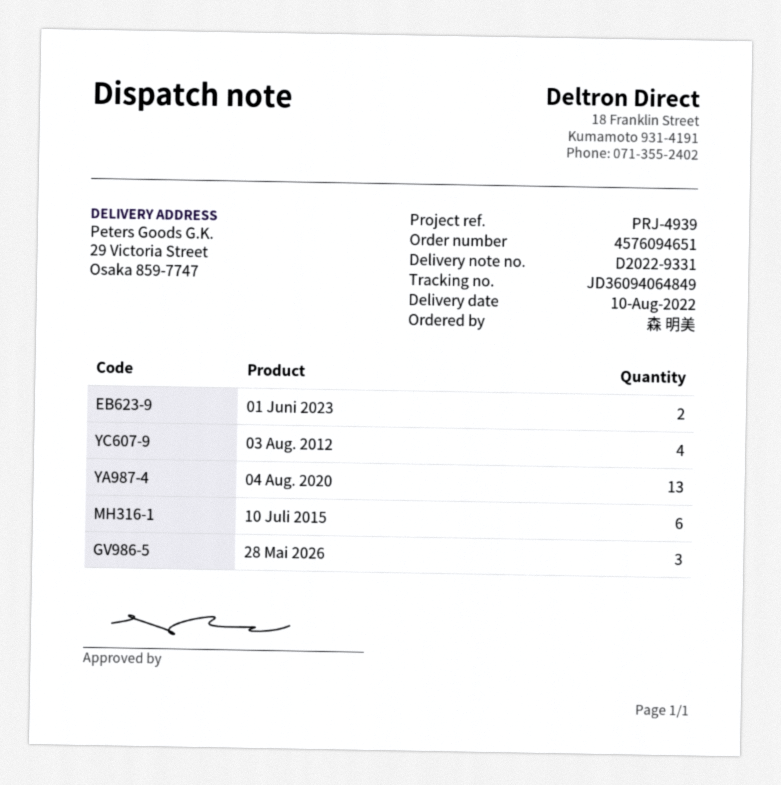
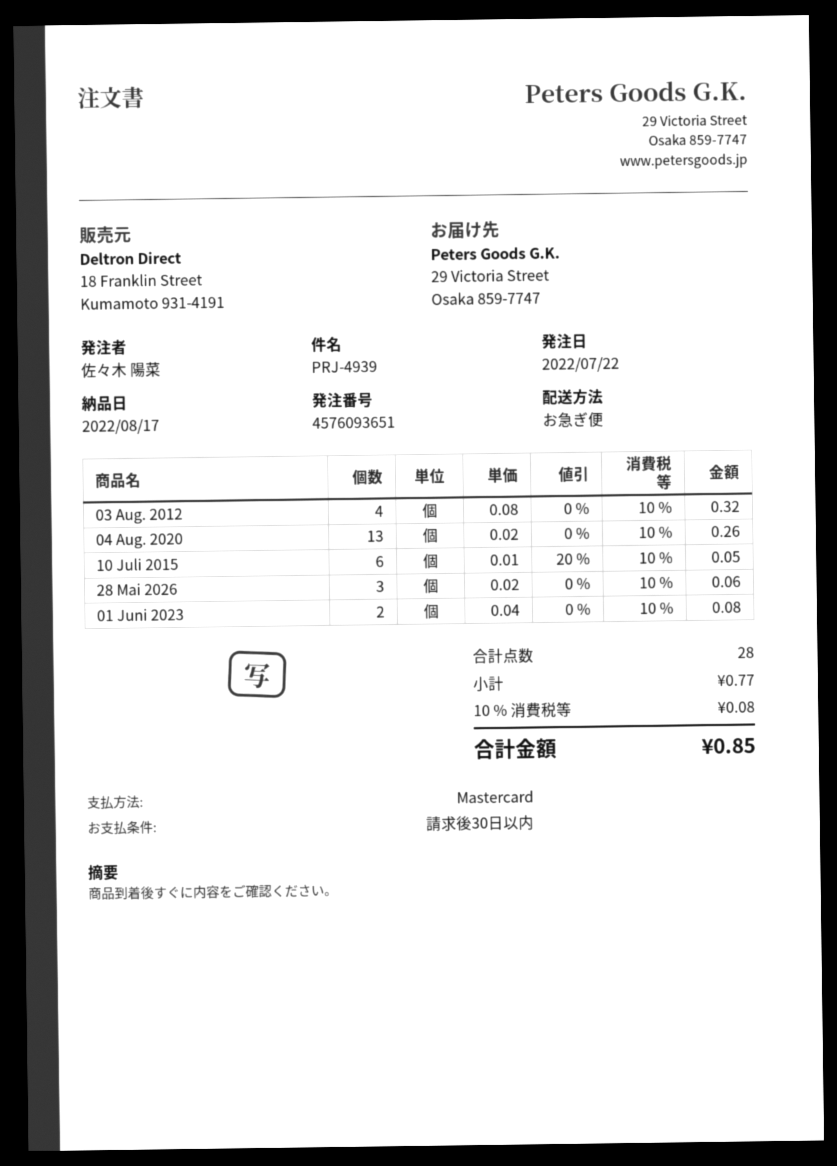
order number: 4576094651 -> 4576093651
delivery date: 2022-08-10 -> 2022-08-17
ordered by: 森 明美 -> 佐々木 陽菜

